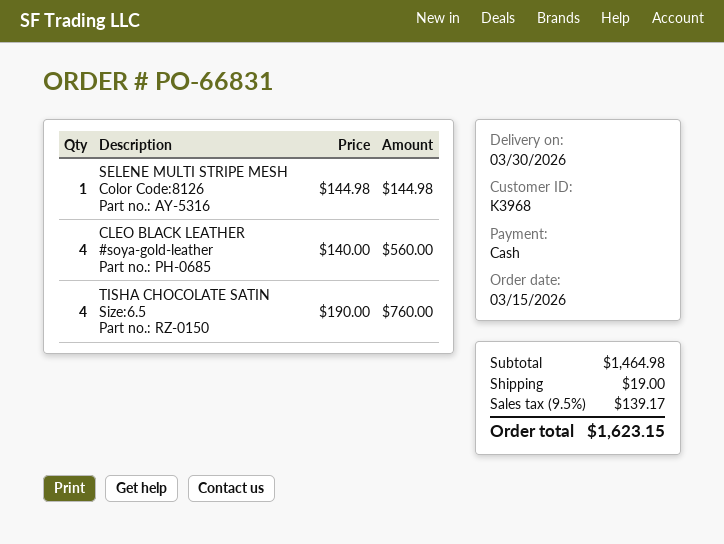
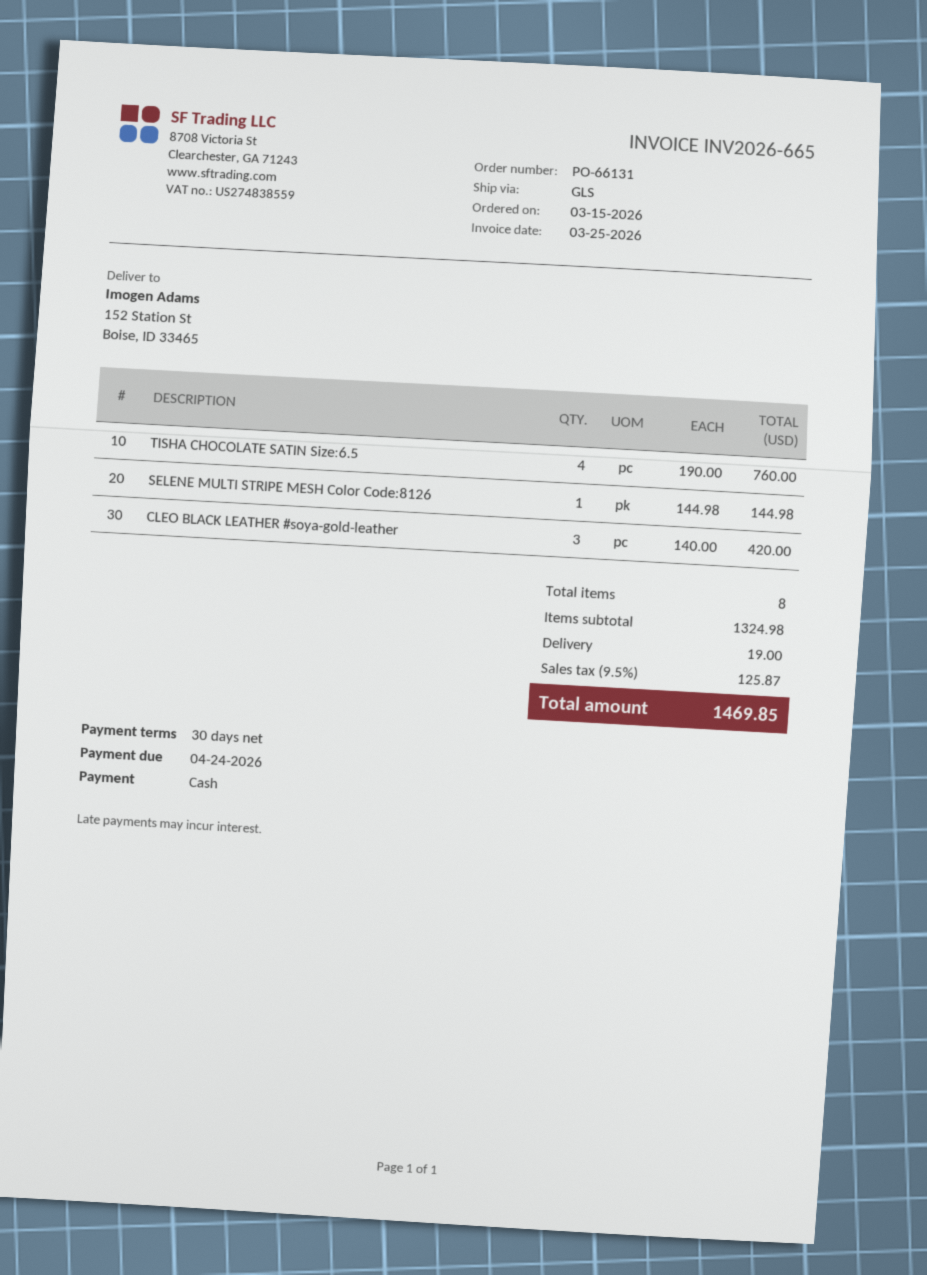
order number: PO-66831 -> PO-66131
CLEO BLACK LEATHER #soya-gold-leather: 4 x 140.00 = 560.00 -> 3 x 140.00 = 420.00
subtotal: 1464.98 -> 1324.98
tax: 9.5% = 139.17 -> 9.5% = 125.87
total: 1623.15 -> 1469.85

